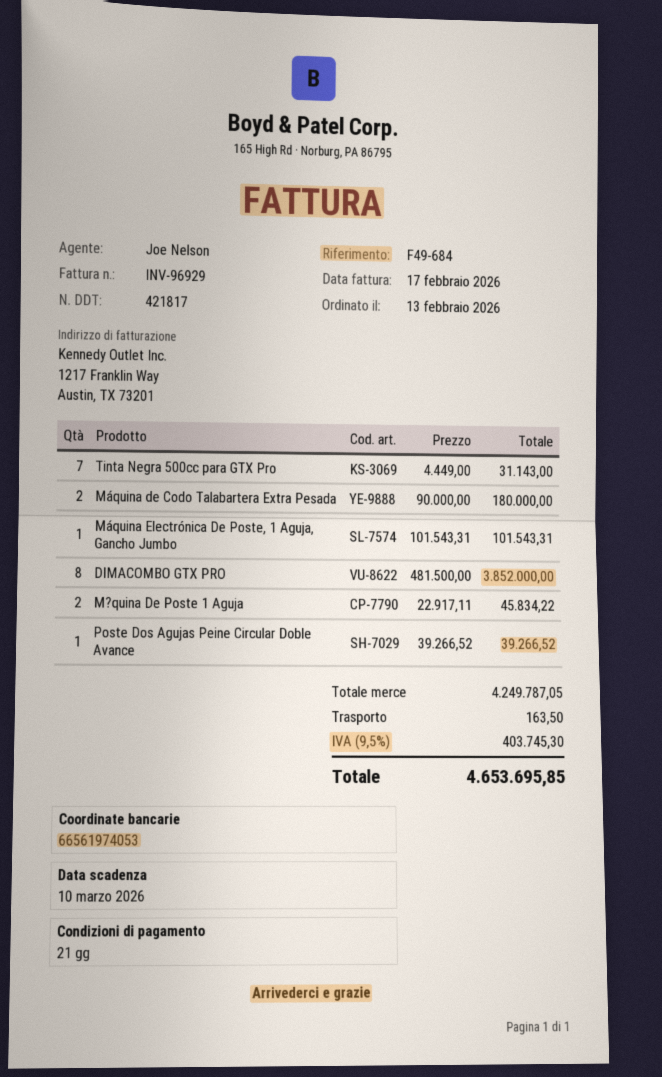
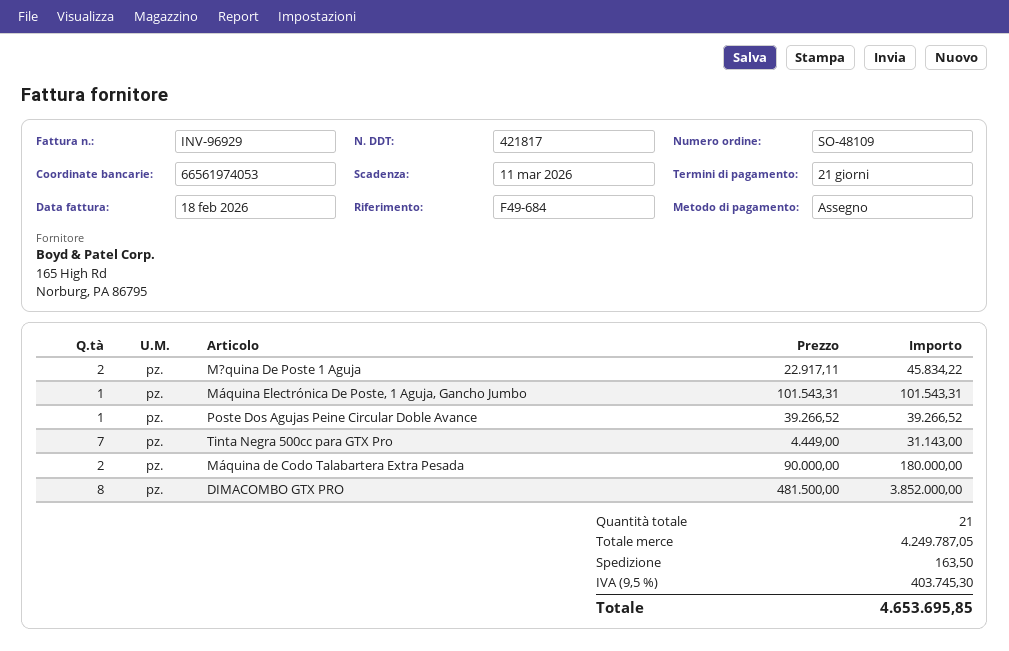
invoice date: 2026-02-17 -> 2026-02-18
due date: 2026-03-10 -> 2026-03-11

